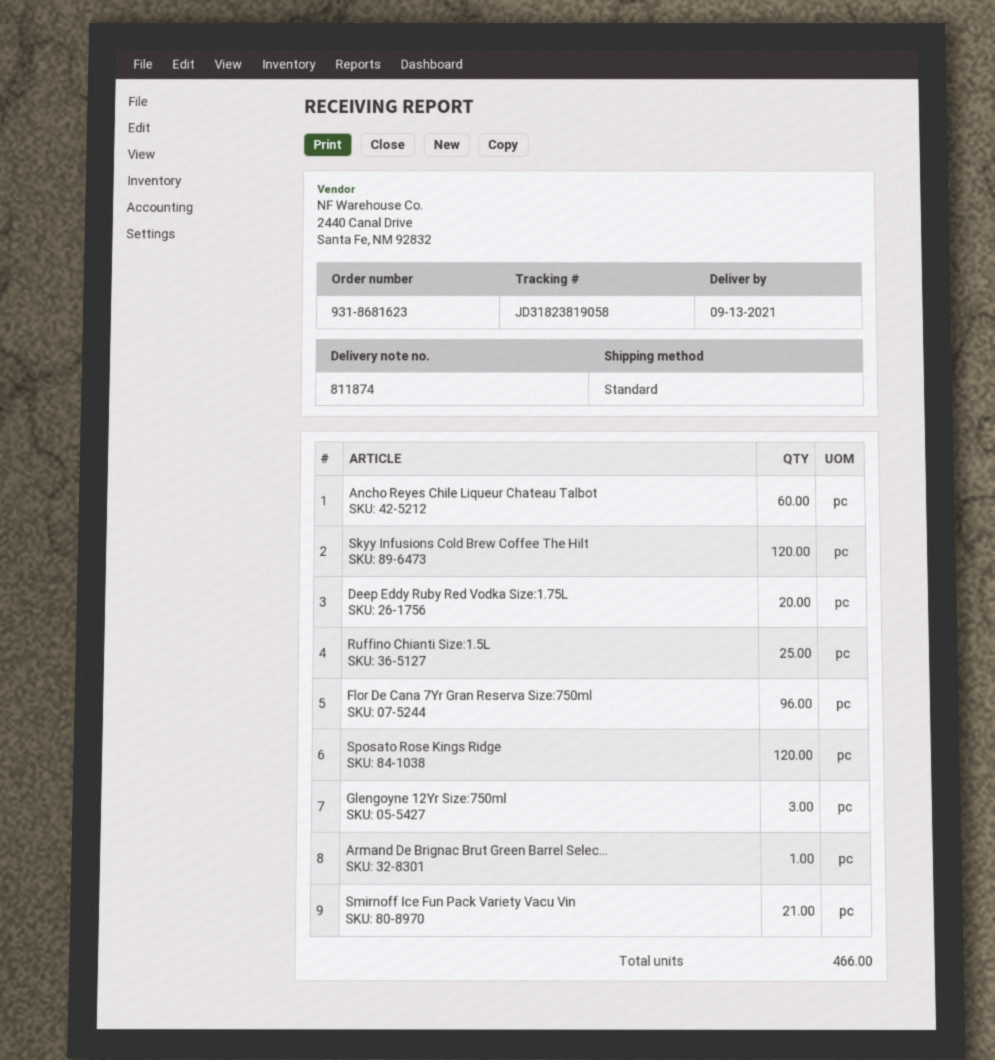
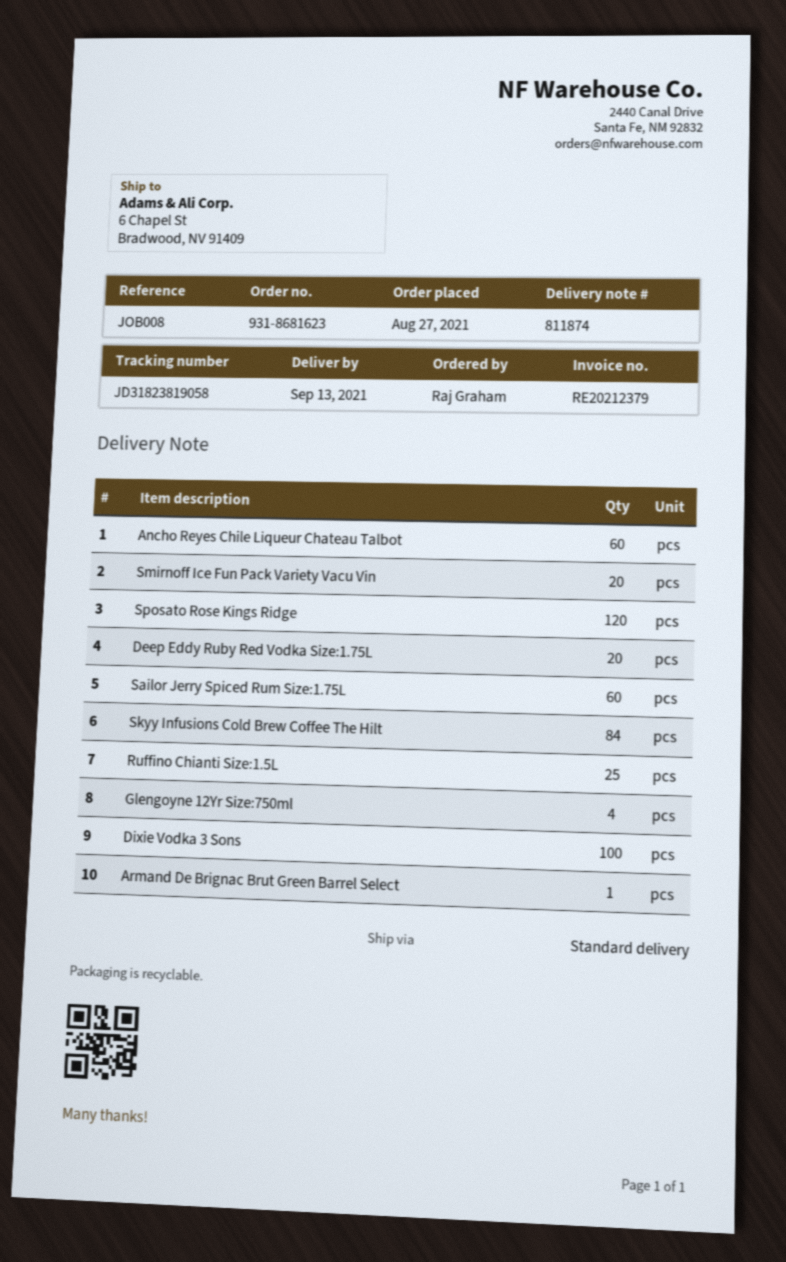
Skyy Infusions Cold Brew Coffee The Hilt: 120 -> 84
Flor De Cana 7Yr Gran Reserva Size:750ml: 96 -> none
Glengoyne 12Yr Size:750ml: 3 -> 4
Smirnoff Ice Fun Pack Variety Vacu Vin: 21 -> 20
Sailor Jerry Spiced Rum Size:1.75L: none -> 60
Dixie Vodka 3 Sons: none -> 100

